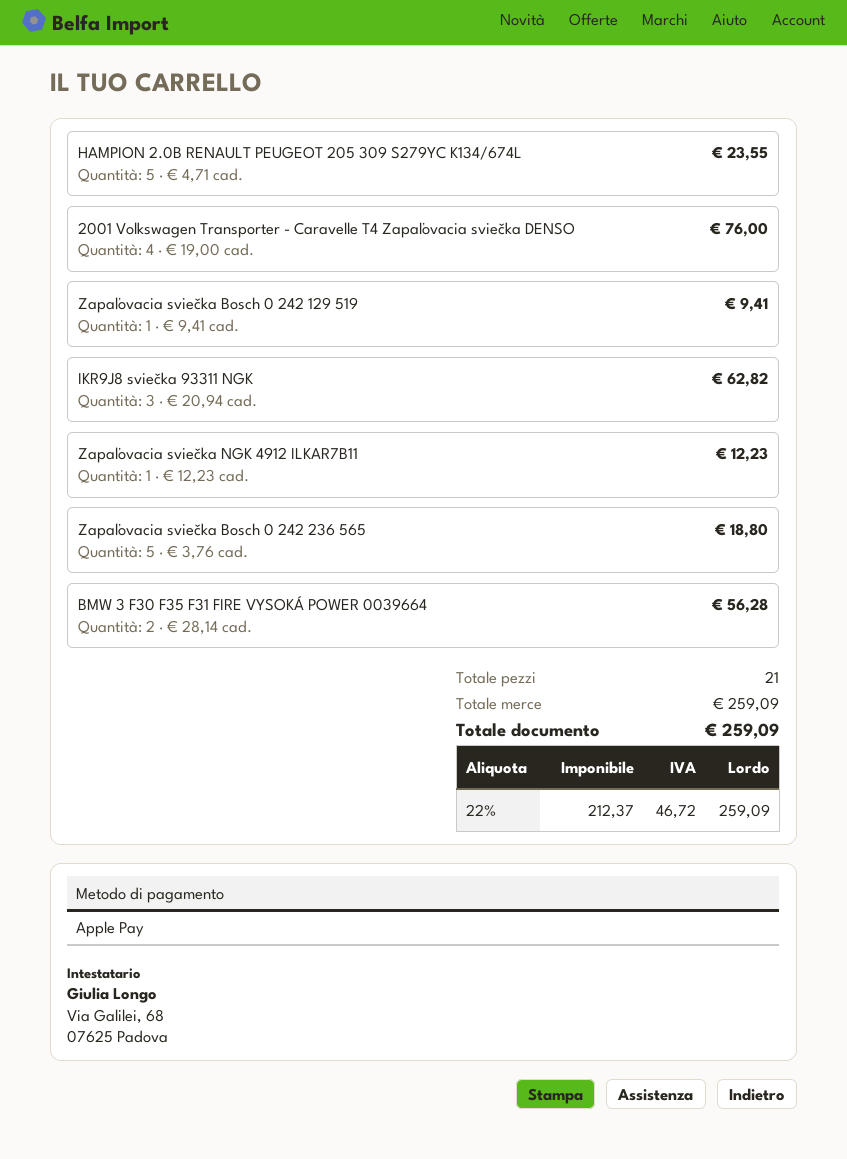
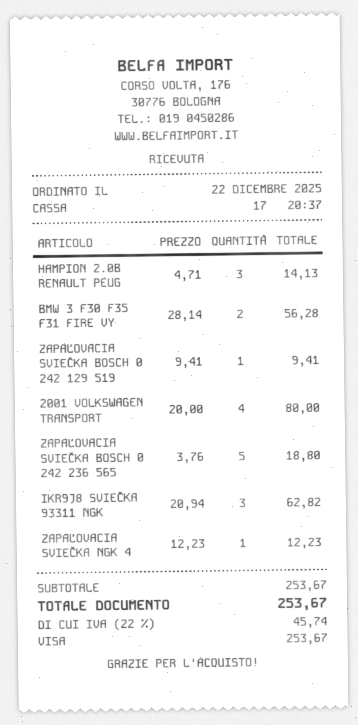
payment method: Apple Pay -> Visa
HAMPION 2.0B RENAULT PEUGEOT 205 309 S279YC K134/674L: 5 x 4.71 = 23.55 -> 3 x 4.71 = 14.13
2001 Volkswagen Transporter - Caravelle T4 Zapaľovacia sviečka DENSO: 4 x 19.00 = 76.00 -> 4 x 20.00 = 80.00
subtotal: 259.09 -> 253.67
tax: 22% = 46.72 -> 22% = 45.74
total: 259.09 -> 253.67

